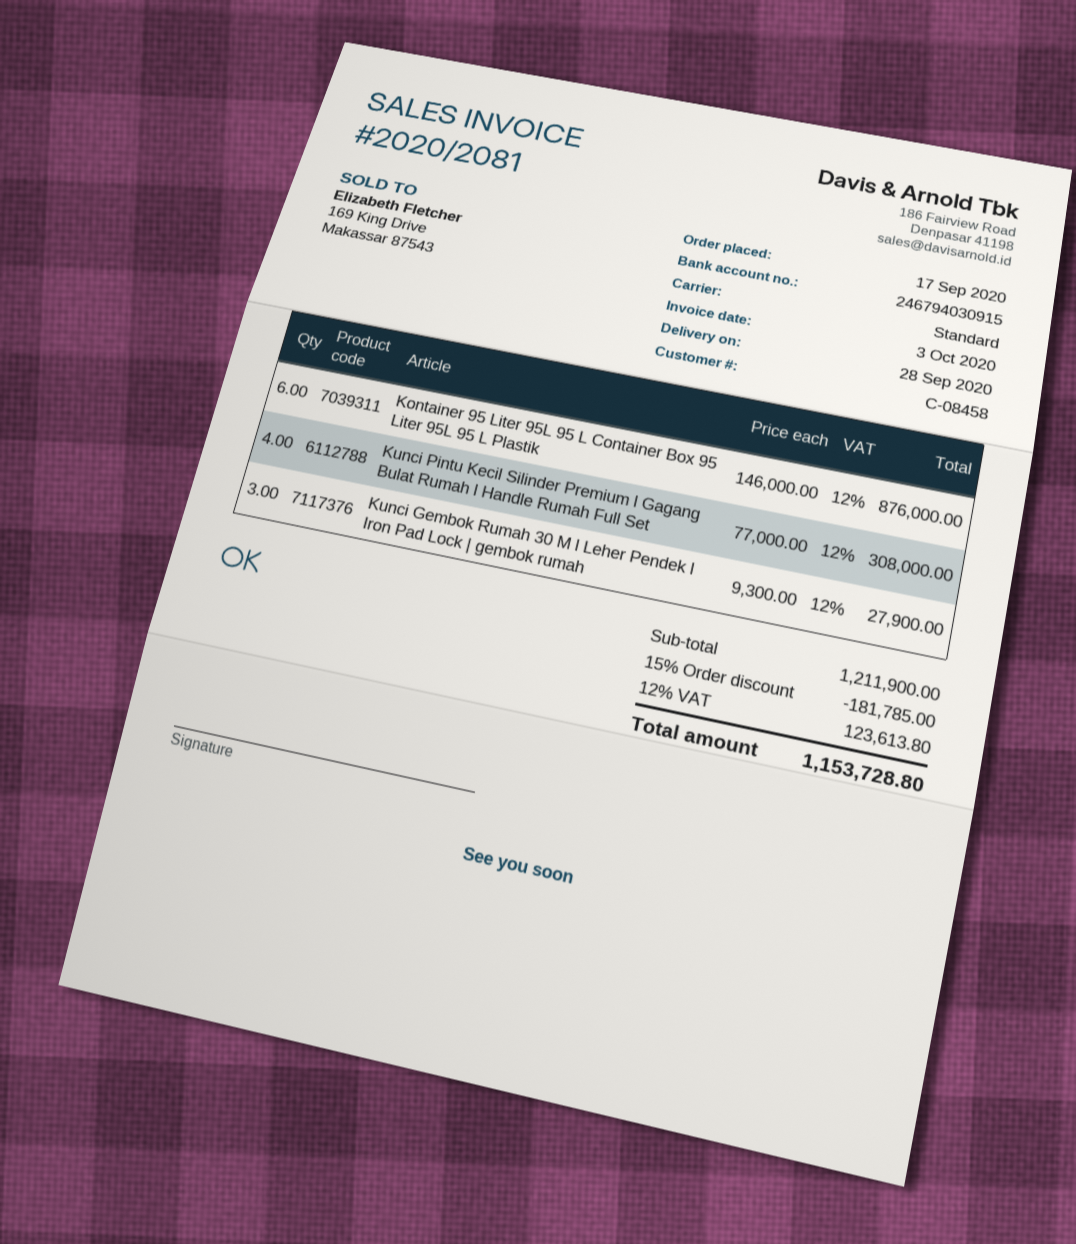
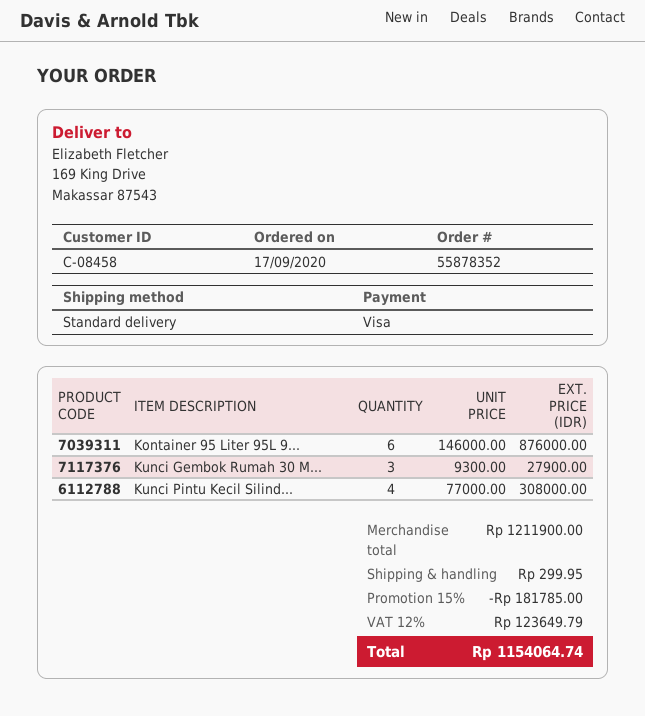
shipping: none -> 299.95
tax: 12% = 123613.80 -> 12% = 123649.79
total: 1153728.80 -> 1154064.74

